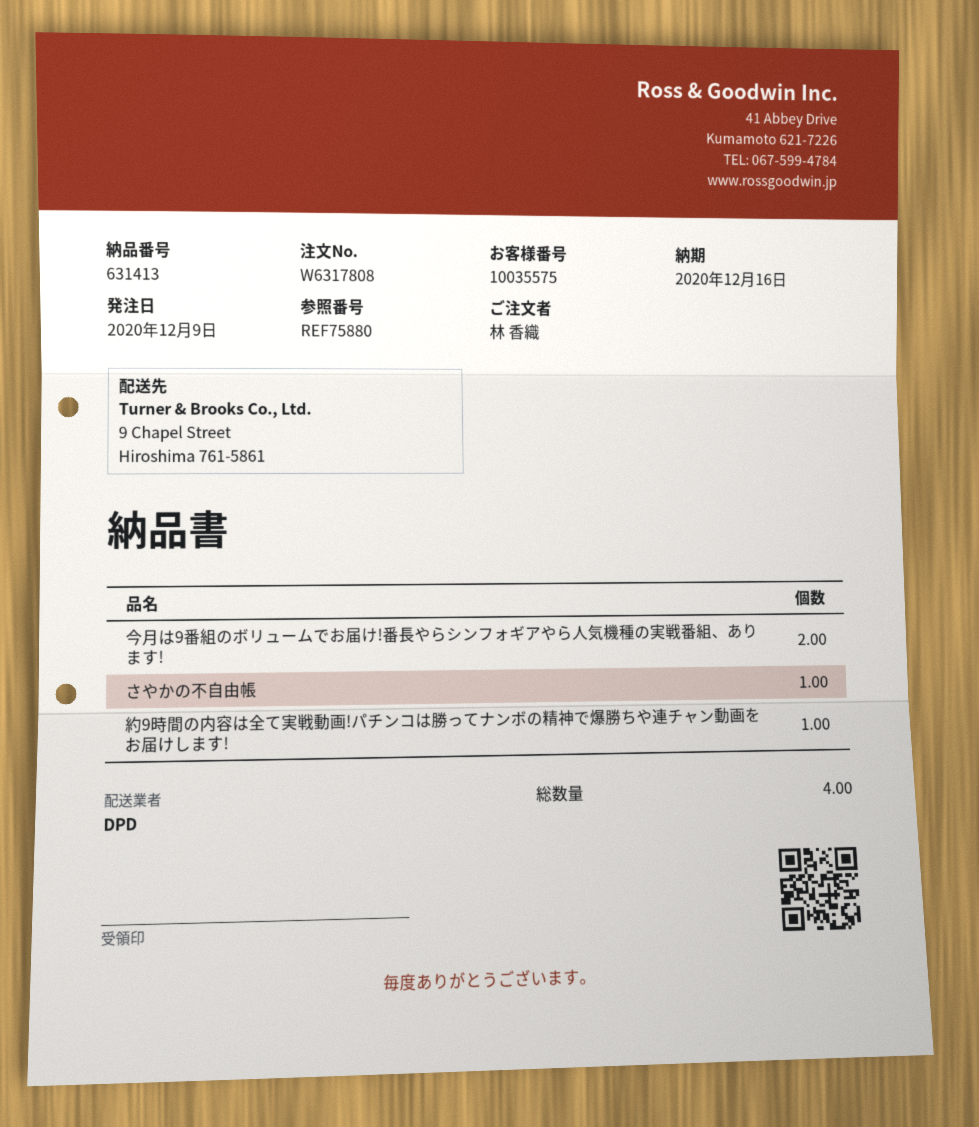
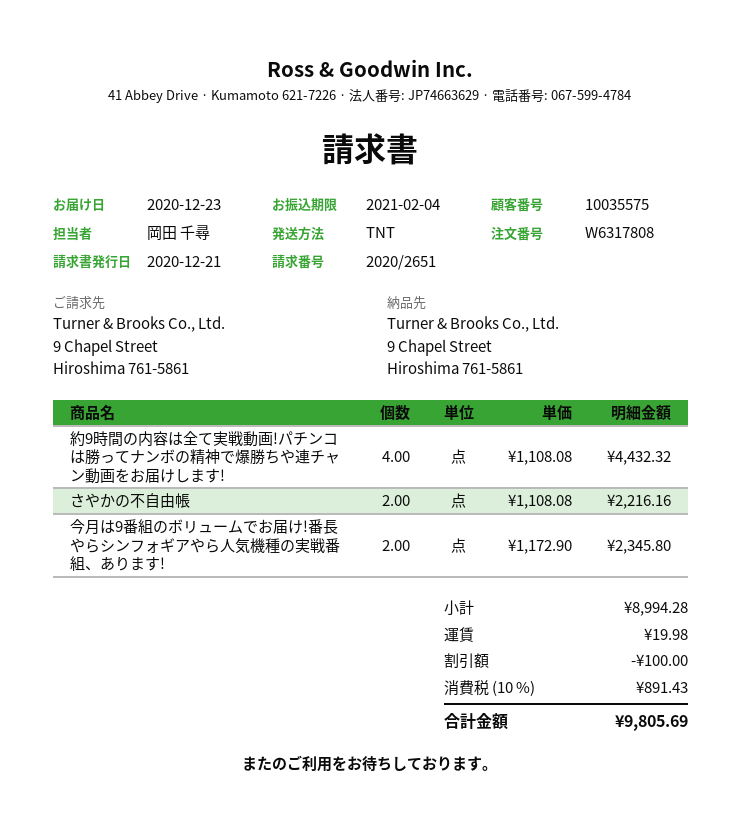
delivery date: 2020-12-16 -> 2020-12-23
shipping method: DPD -> TNT
さやかの不自由帳: 1 -> 2
約9時間の内容は全て実戦動画!パチンコは勝ってナンボの精神で爆勝ちや連チャン動画をお届けします!: 1 -> 4

